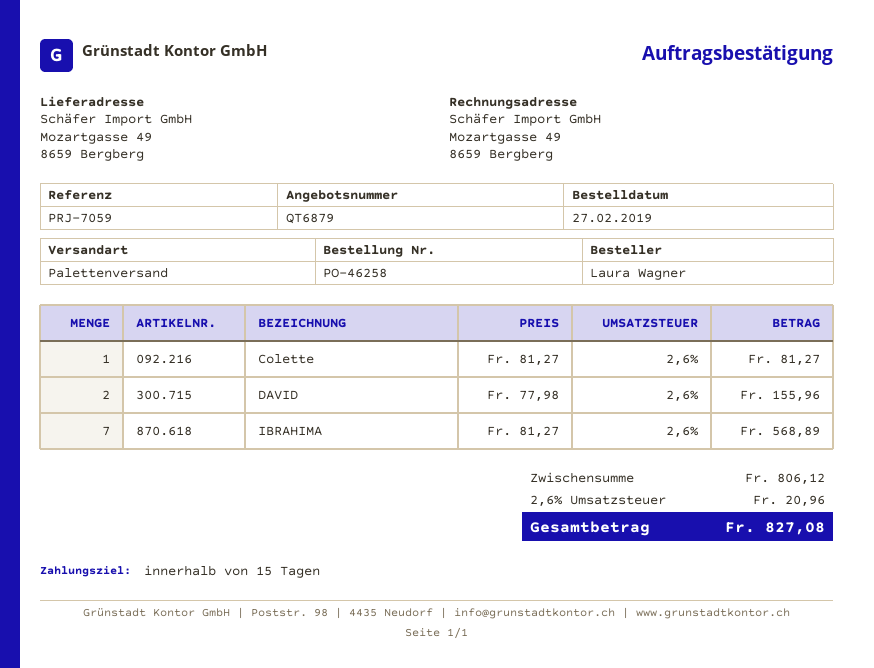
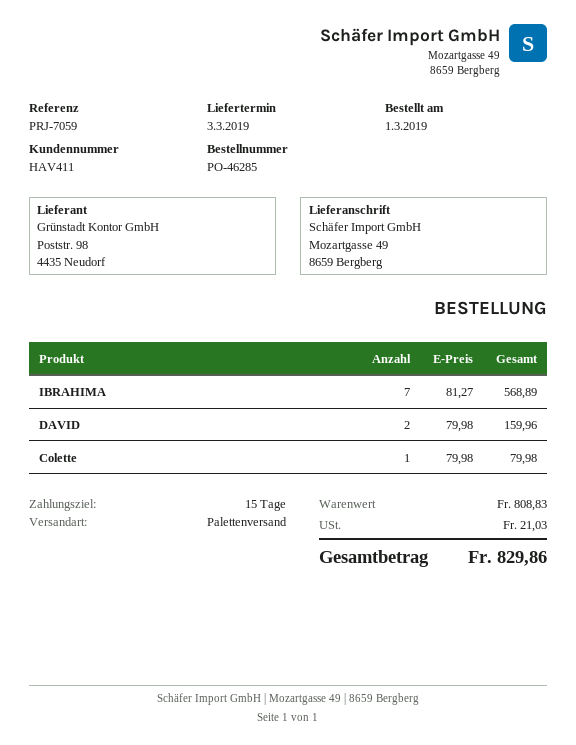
order number: PO-46258 -> PO-46285
order date: 2019-02-27 -> 2019-03-01
Colette: 1 x 81.27 = 81.27 -> 1 x 79.98 = 79.98
DAVID: 2 x 77.98 = 155.96 -> 2 x 79.98 = 159.96
subtotal: 806.12 -> 808.83
tax: 20.96 -> 21.03
total: 827.08 -> 829.86

